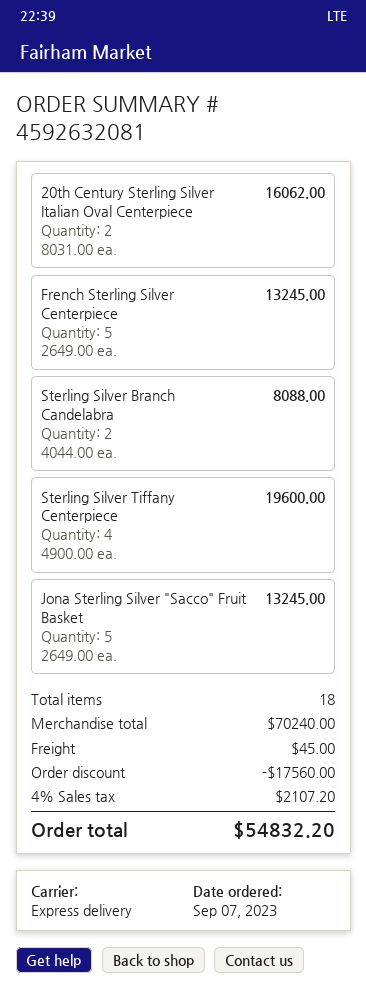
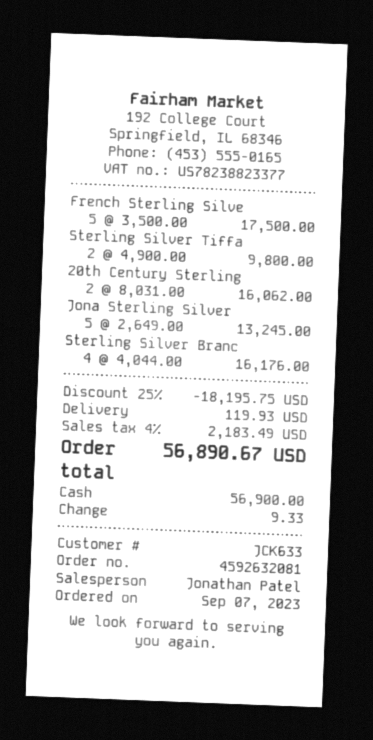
French Sterling Silver Centerpiece: 5 x 2649.00 = 13245.00 -> 5 x 3500.00 = 17500.00
Sterling Silver Branch Candelabra: 2 x 4044.00 = 8088.00 -> 4 x 4044.00 = 16176.00
Sterling Silver Tiffany Centerpiece: 4 x 4900.00 = 19600.00 -> 2 x 4900.00 = 9800.00
discount: 17560.00 -> 18195.75
shipping: 45.00 -> 119.93
tax: 4% = 2107.20 -> 4% = 2183.49
total: 54832.20 -> 56890.67

